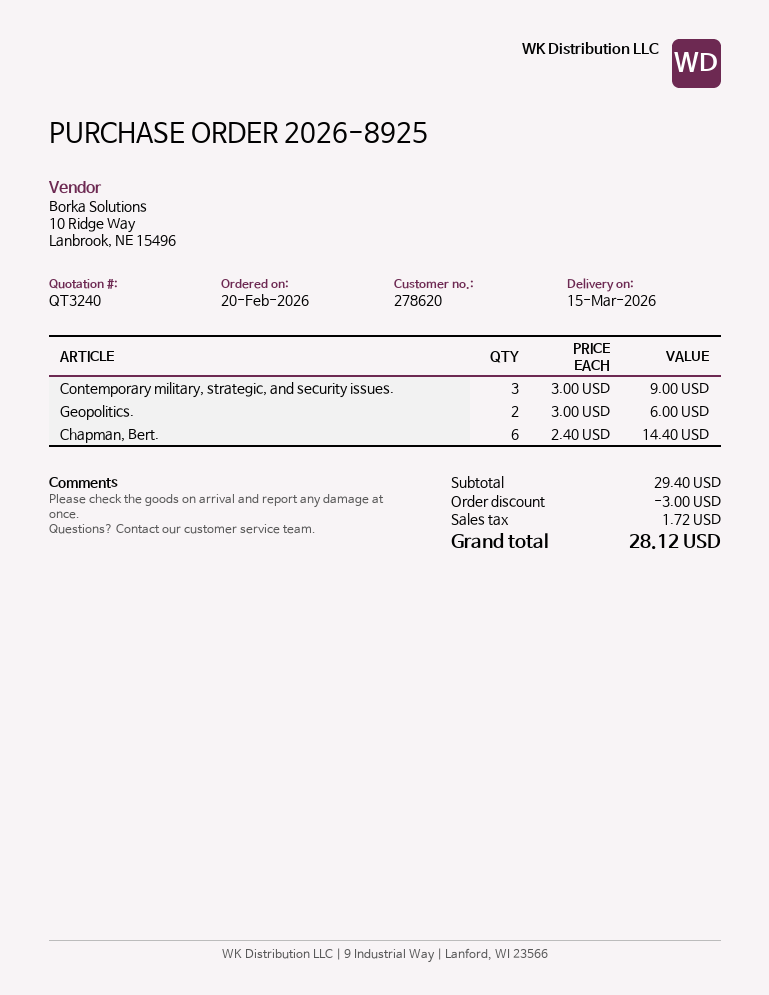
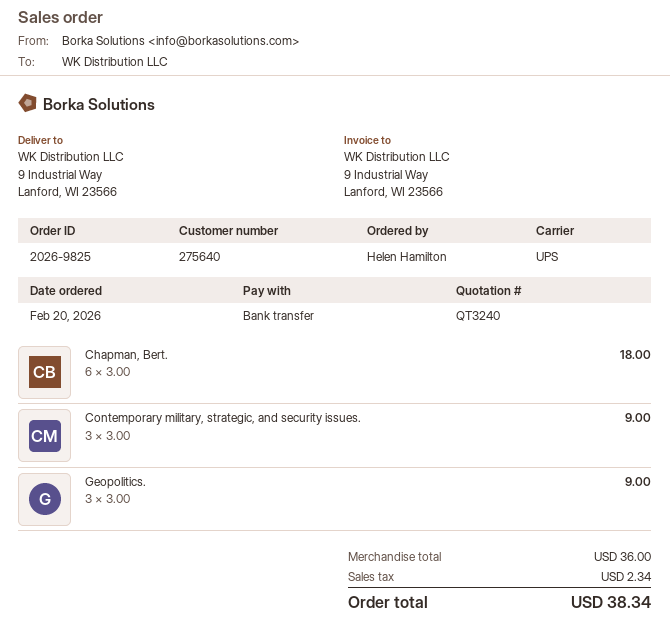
order number: 2026-8925 -> 2026-9825
customer number: 278620 -> 275640
Geopolitics.: 2 x 3.00 = 6.00 -> 3 x 3.00 = 9.00
Chapman, Bert.: 6 x 2.40 = 14.40 -> 6 x 3.00 = 18.00
subtotal: 29.40 -> 36.00
discount: 3.00 -> none
tax: 1.72 -> 2.34
total: 28.12 -> 38.34

